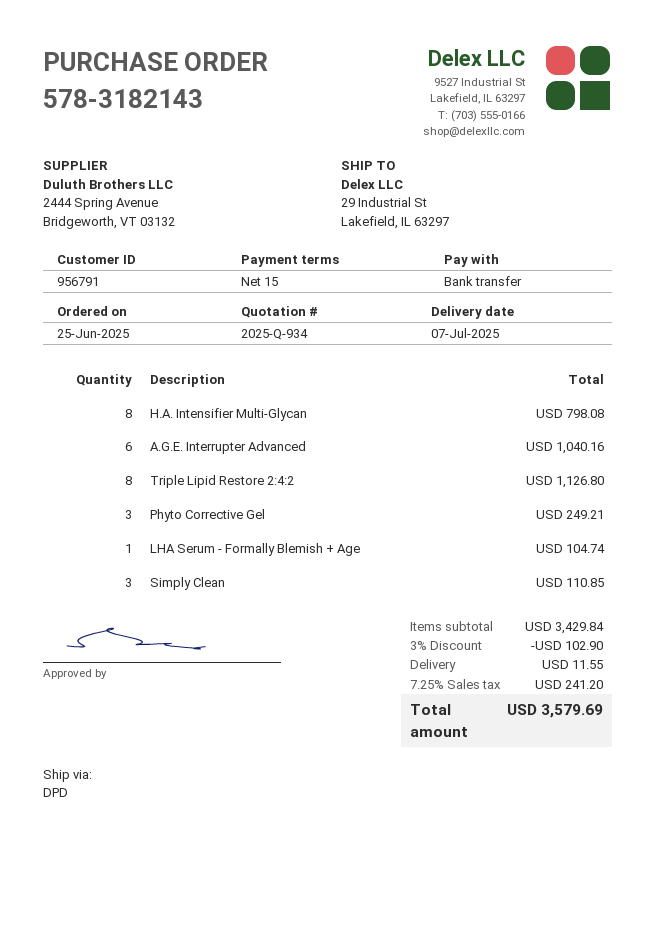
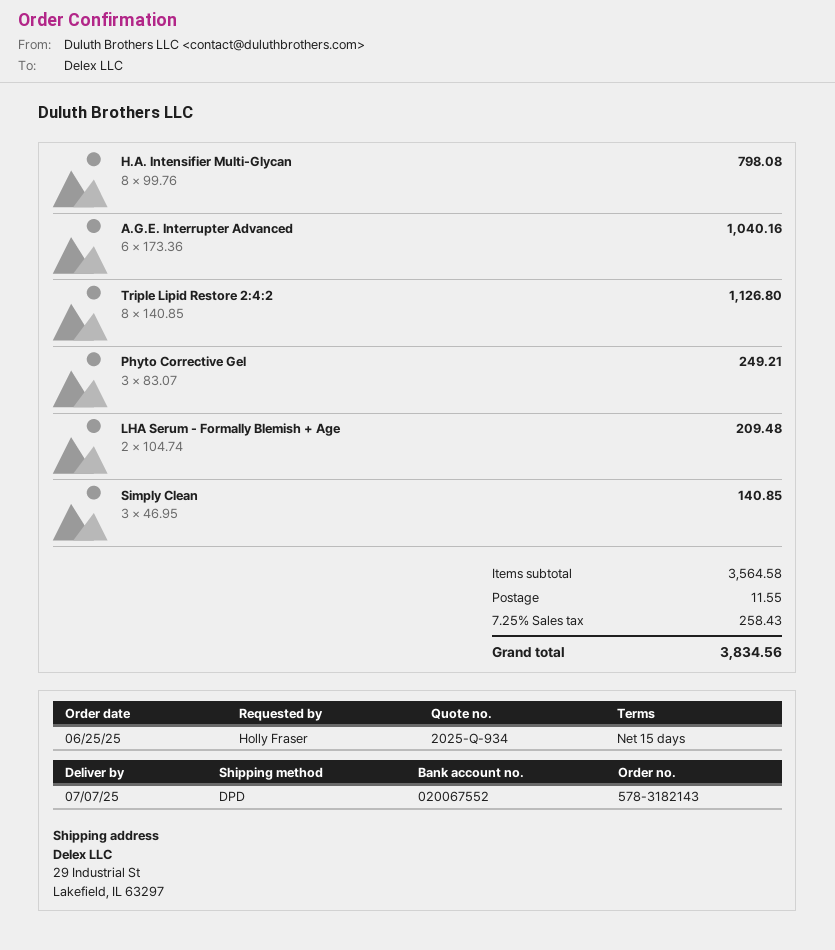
LHA Serum - Formally Blemish + Age: 1 for 104.74 -> 2 for 209.48
Simply Clean: 3 for 110.85 -> 3 for 140.85
subtotal: 3429.84 -> 3564.58
discount: 3% = 102.90 -> none
tax: 7.25% = 241.20 -> 7.25% = 258.43
total: 3579.69 -> 3834.56

